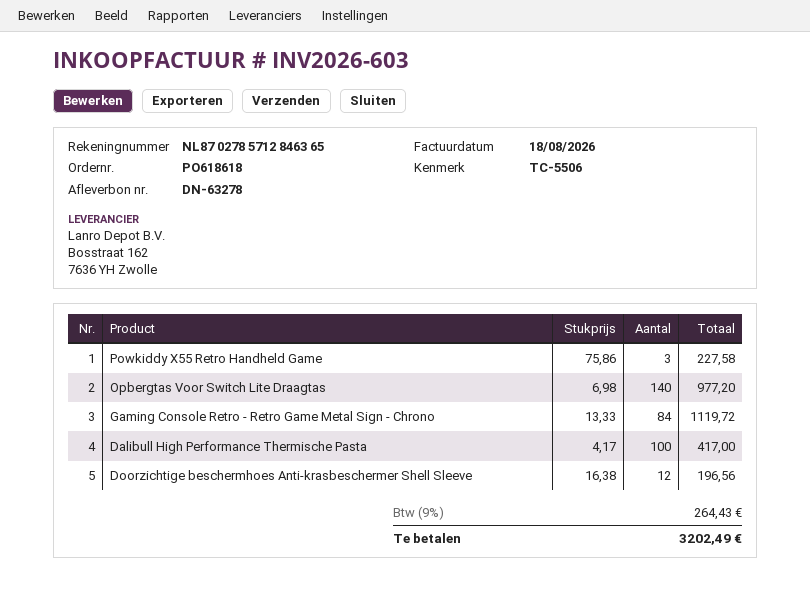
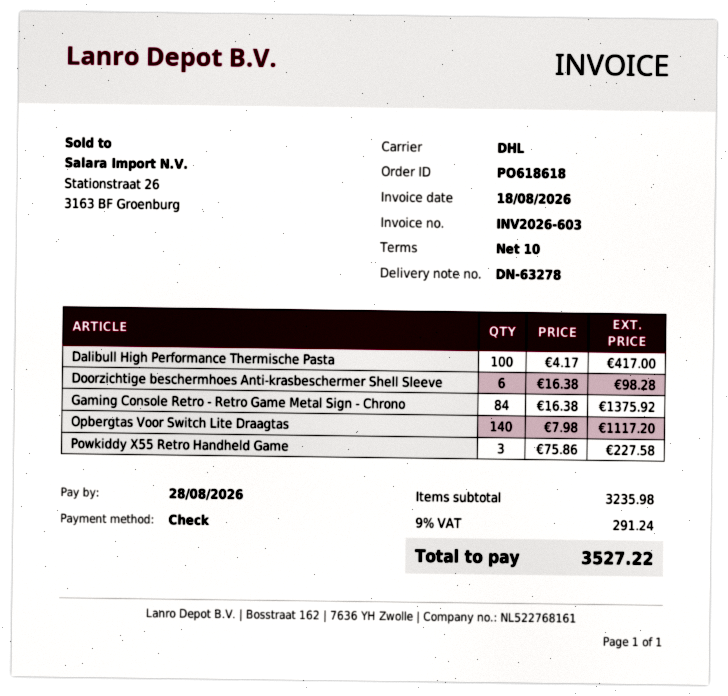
Opbergtas Voor Switch Lite Draagtas: 140 x 6.98 = 977.20 -> 140 x 7.98 = 1117.20
Gaming Console Retro - Retro Game Metal Sign - Chrono: 84 x 13.33 = 1119.72 -> 84 x 16.38 = 1375.92
Doorzichtige beschermhoes Anti-krasbeschermer Shell Sleeve: 12 x 16.38 = 196.56 -> 6 x 16.38 = 98.28
tax: 9% = 264.43 -> 9% = 291.24
total: 3202.49 -> 3527.22

